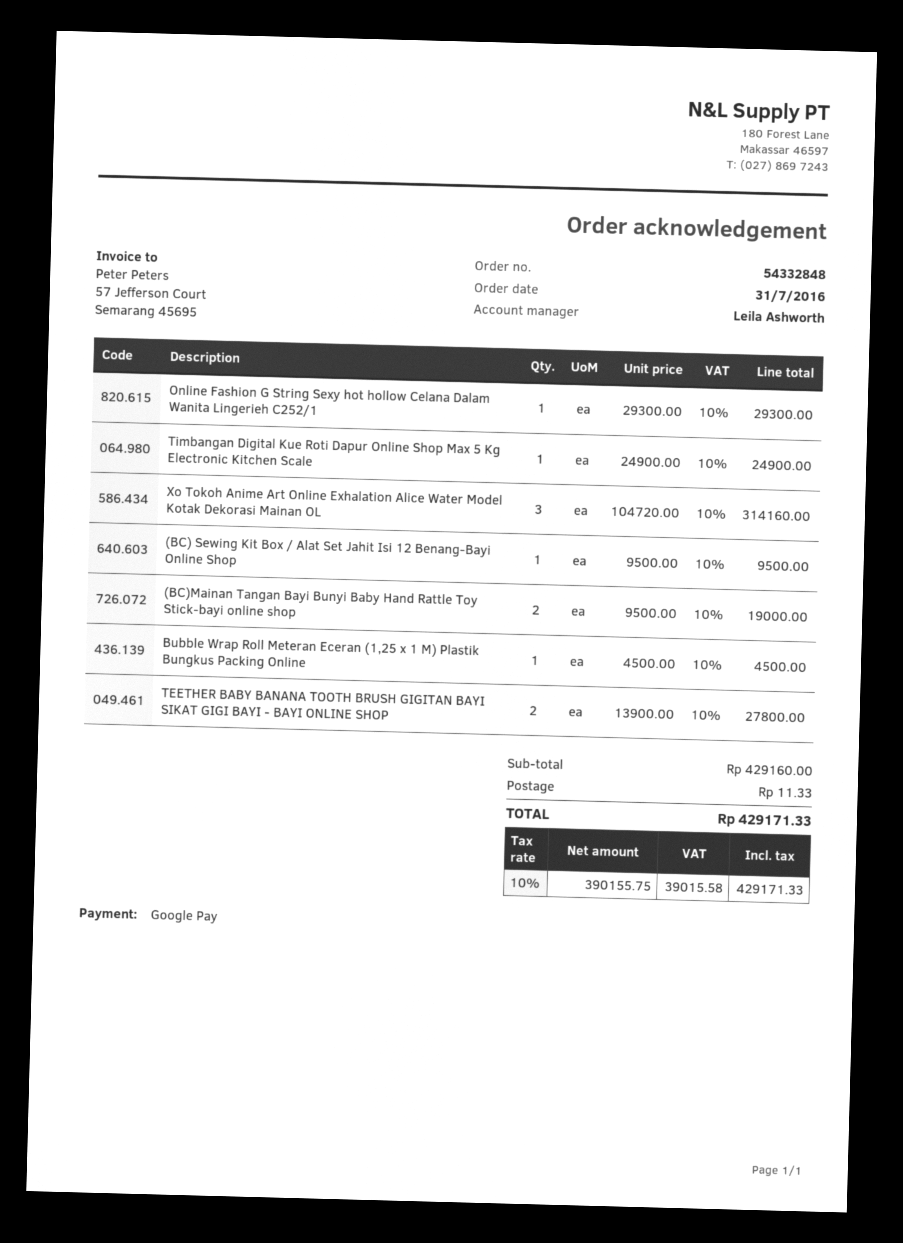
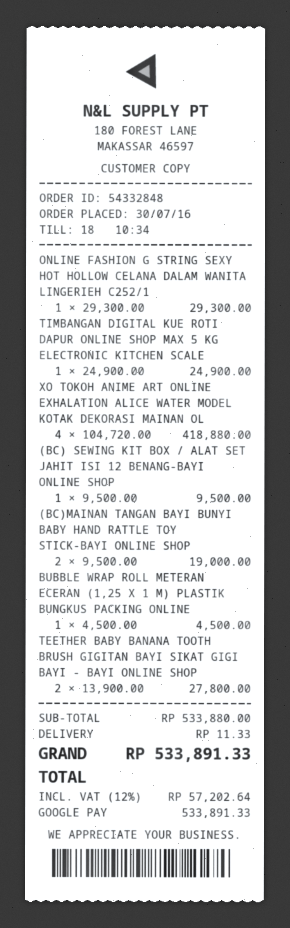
order date: 2016-07-31 -> 2016-07-30
Xo Tokoh Anime Art Online Exhalation Alice Water Model Kotak Dekorasi Mainan OL: 3 x 104720.00 = 314160.00 -> 4 x 104720.00 = 418880.00
subtotal: 429160.00 -> 533880.00
tax: 10% = 39015.58 -> 12% = 57202.64
total: 429171.33 -> 533891.33

